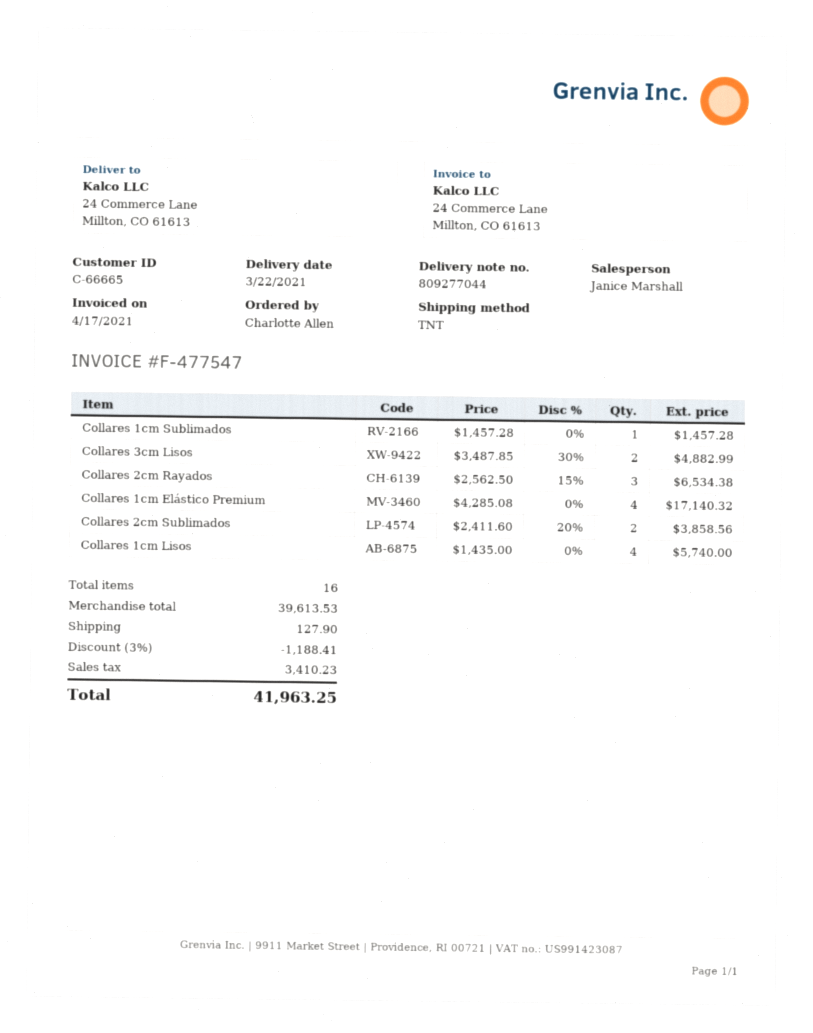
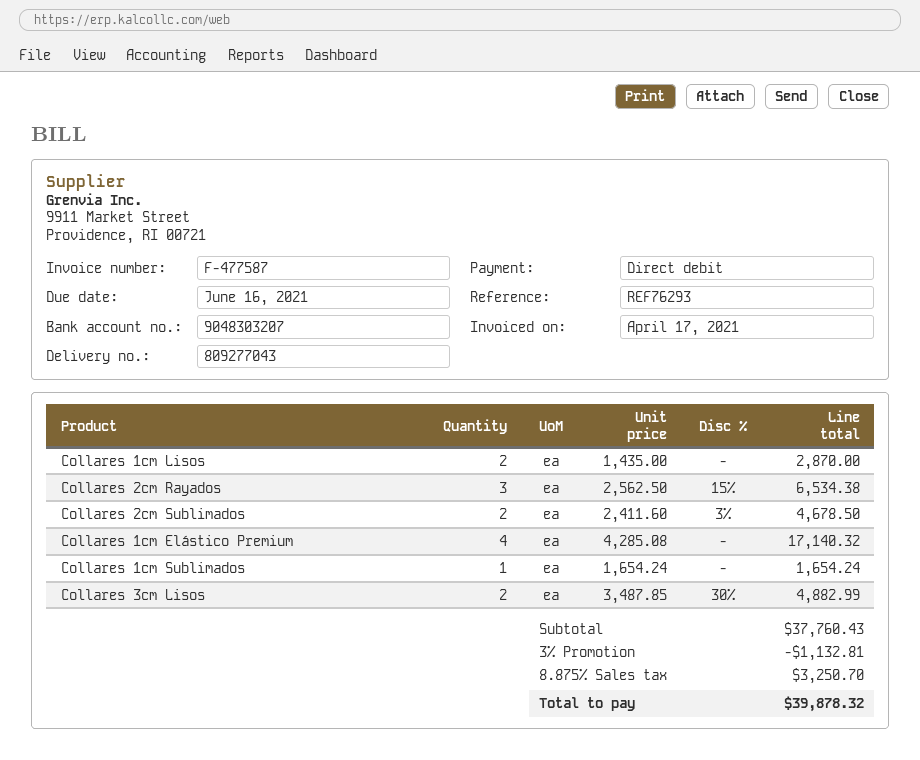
delivery note number: 809277044 -> 809277043
invoice number: F-477547 -> F-477587
Collares 1cm Sublimados: 1 x 1457.28 = 1457.28 -> 1 x 1654.24 = 1654.24
Collares 2cm Sublimados: 2 x 2411.60 - 20% = 3858.56 -> 2 x 2411.60 - 3% = 4678.50
Collares 1cm Lisos: 4 x 1435.00 = 5740.00 -> 2 x 1435.00 = 2870.00
subtotal: 39613.53 -> 37760.43
discount: 3% = 1188.41 -> 3% = 1132.81
shipping: 127.90 -> none
tax: 3410.23 -> 3250.70
total: 41963.25 -> 39878.32

